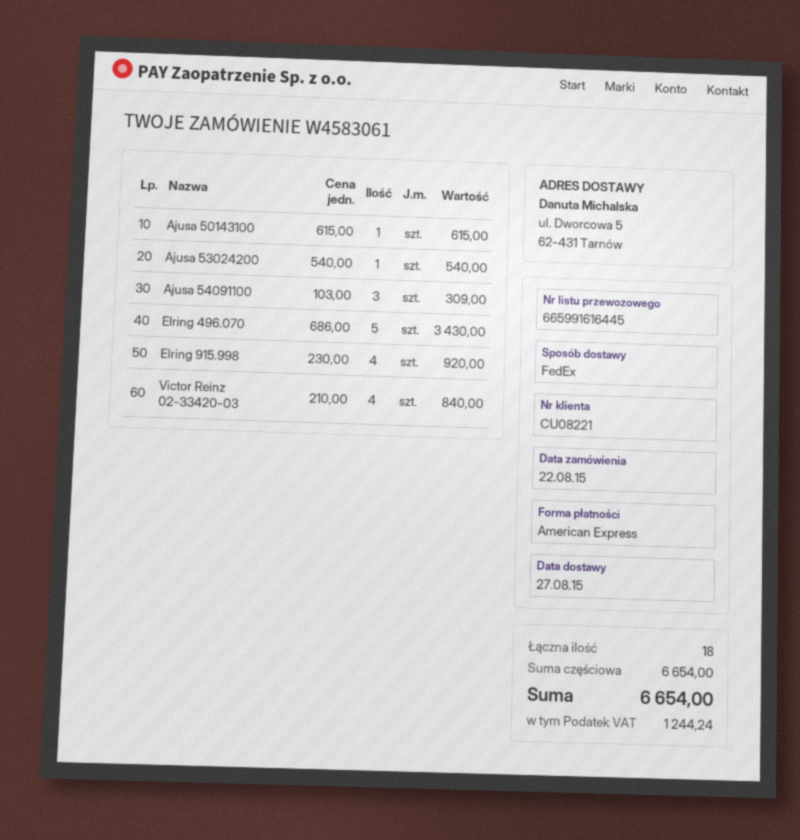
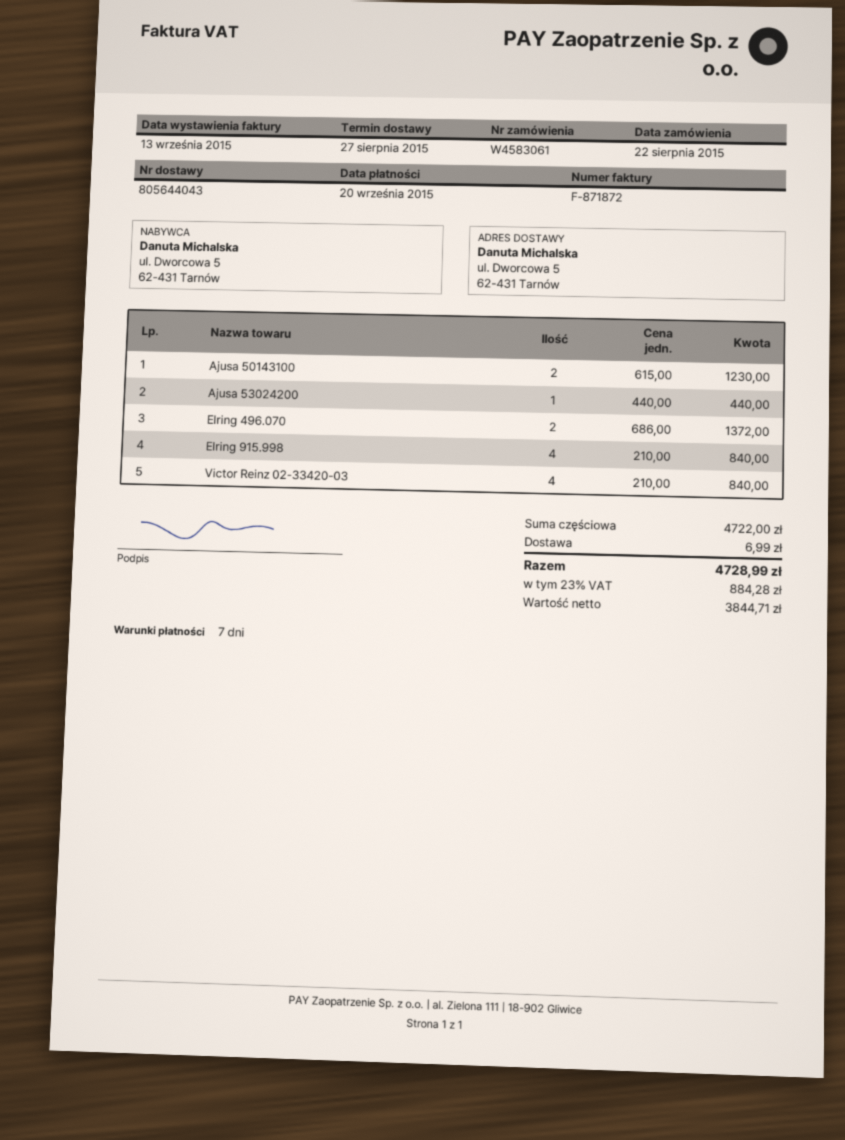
Ajusa 50143100: 1 x 615.00 = 615.00 -> 2 x 615.00 = 1230.00
Ajusa 53024200: 1 x 540.00 = 540.00 -> 1 x 440.00 = 440.00
Ajusa 54091100: 3 x 103.00 = 309.00 -> none
Elring 496.070: 5 x 686.00 = 3430.00 -> 2 x 686.00 = 1372.00
Elring 915.998: 4 x 230.00 = 920.00 -> 4 x 210.00 = 840.00
subtotal: 6654.00 -> 4722.00
shipping: none -> 6.99
tax: 1244.24 -> 884.28
total: 6654.00 -> 4728.99

